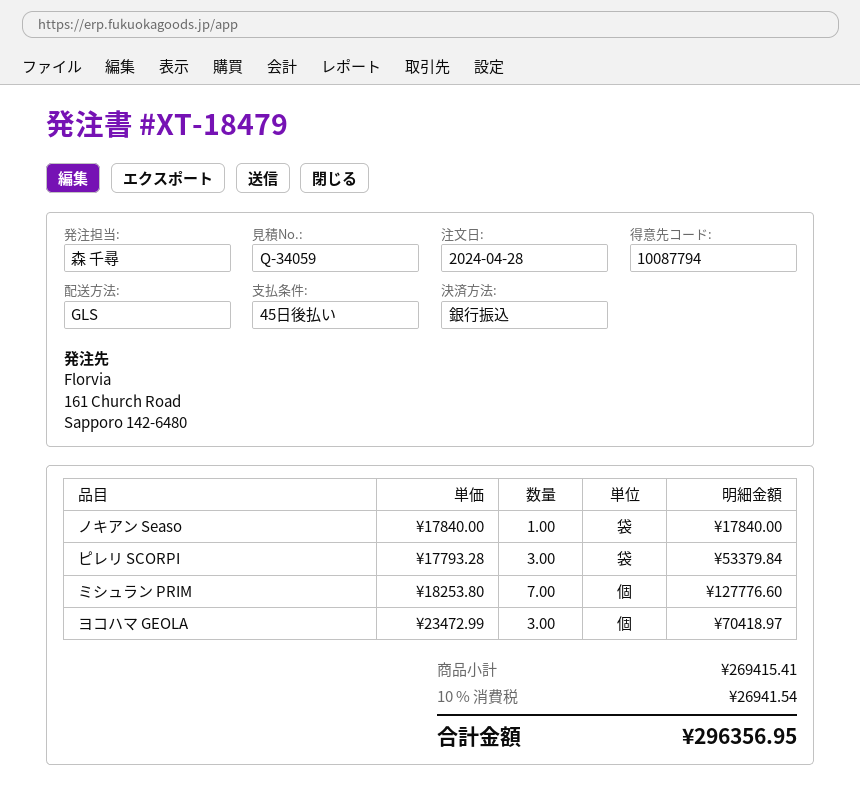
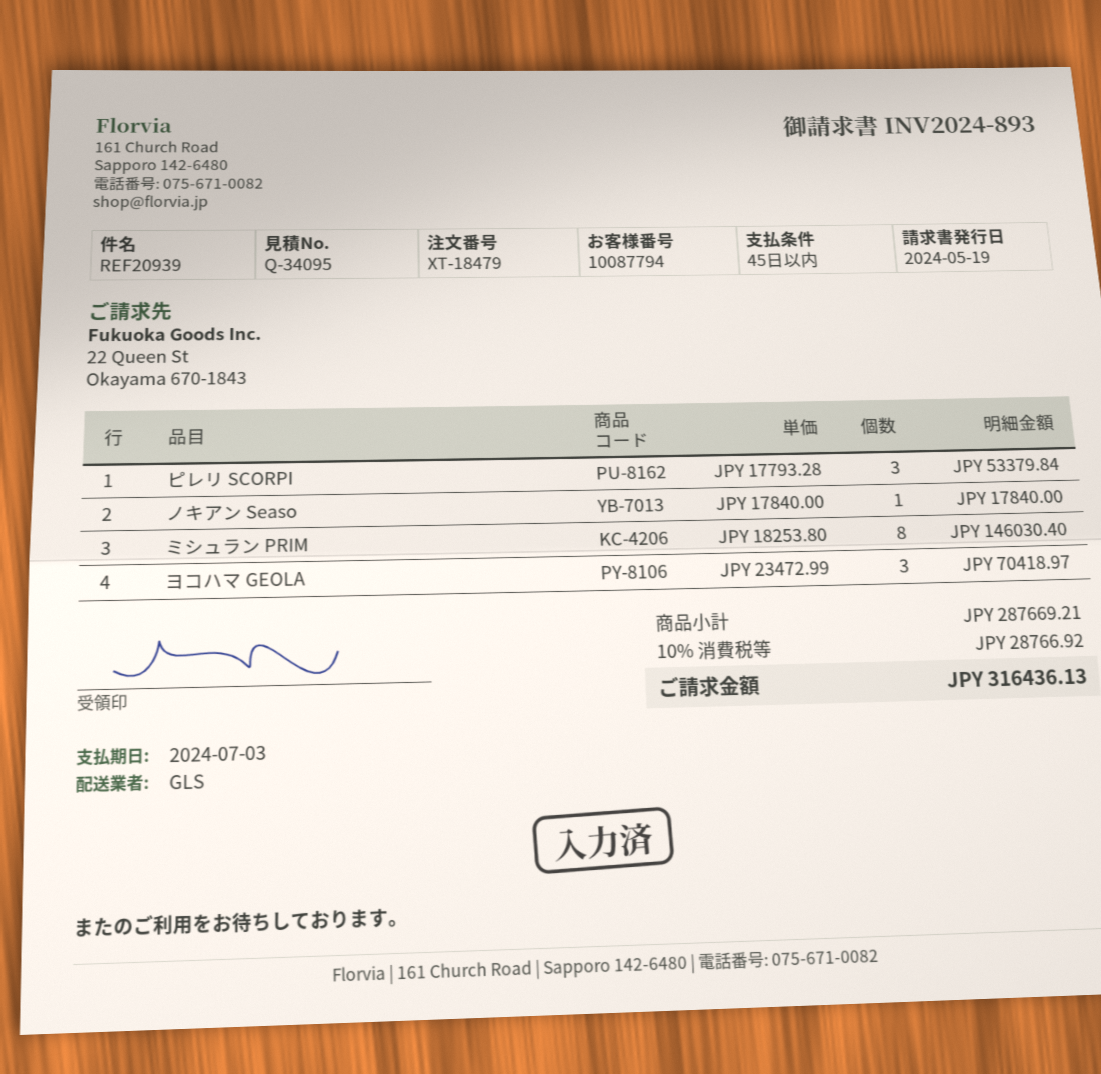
quote number: Q-34059 -> Q-34095
ミシュラン PRIM: 7 x 18253.80 = 127776.60 -> 8 x 18253.80 = 146030.40
subtotal: 269415.41 -> 287669.21
tax: 10% = 26941.54 -> 10% = 28766.92
total: 296356.95 -> 316436.13

